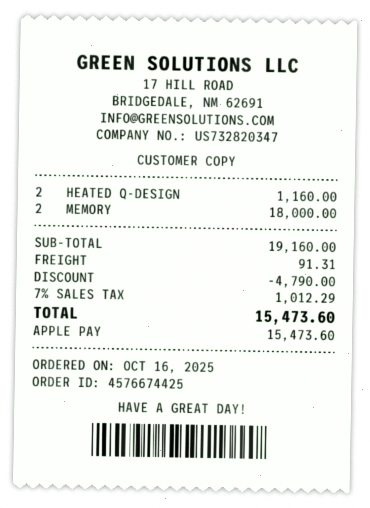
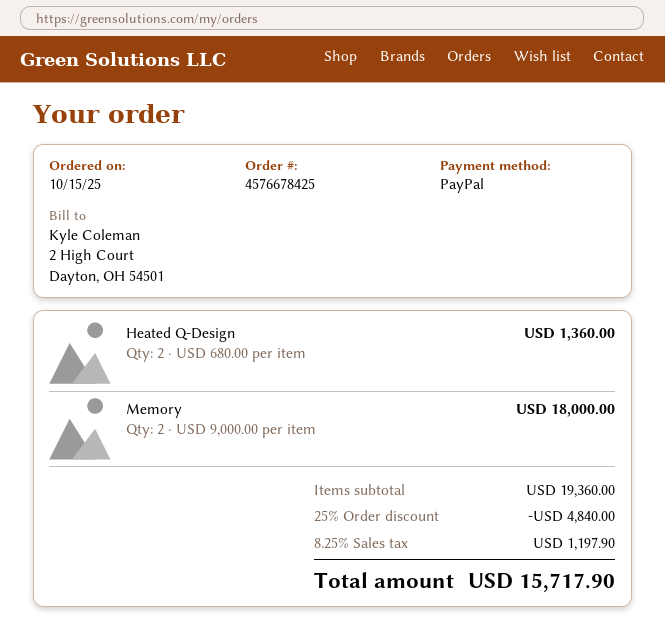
order number: 4576674425 -> 4576678425
order date: 2025-10-16 -> 2025-10-15
payment method: Apple Pay -> PayPal
HEATED Q-DESIGN: 2 for 1160.00 -> 2 for 1360.00
subtotal: 19160.00 -> 19360.00
discount: 4790.00 -> 4840.00
shipping: 91.31 -> none
tax: 7% = 1012.29 -> 8.25% = 1197.90
total: 15473.60 -> 15717.90

